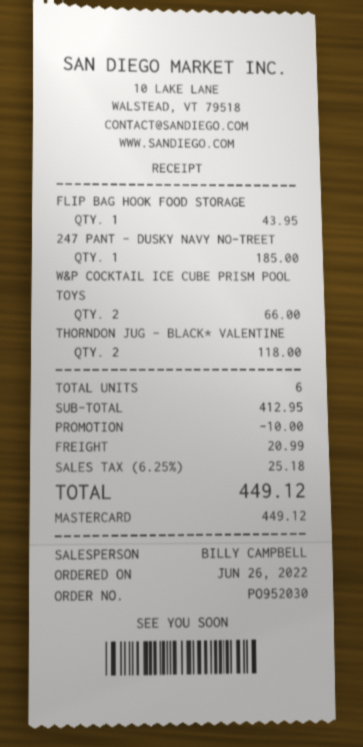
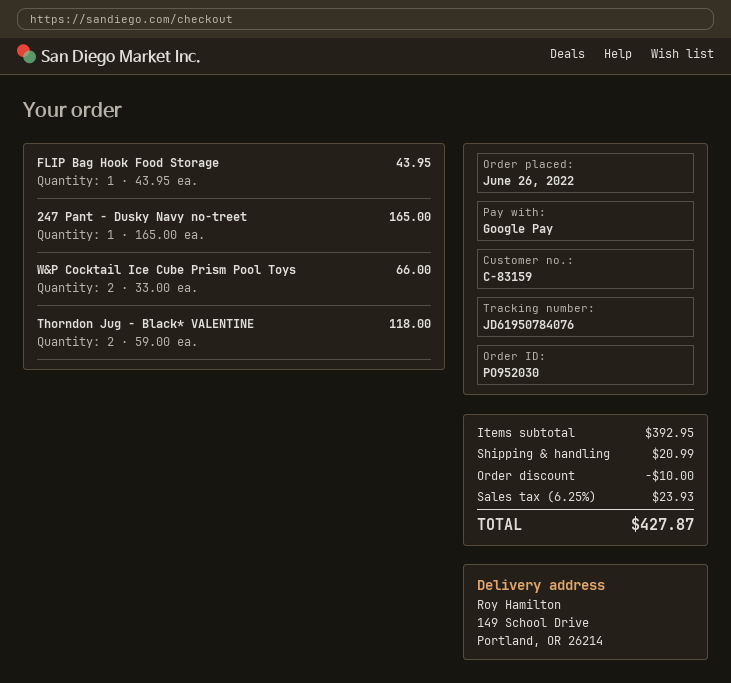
payment method: Mastercard -> Google Pay
247 PANT - DUSKY NAVY NO-TREET: 1 for 185.00 -> 1 for 165.00
subtotal: 412.95 -> 392.95
tax: 6.25% = 25.18 -> 6.25% = 23.93
total: 449.12 -> 427.87

